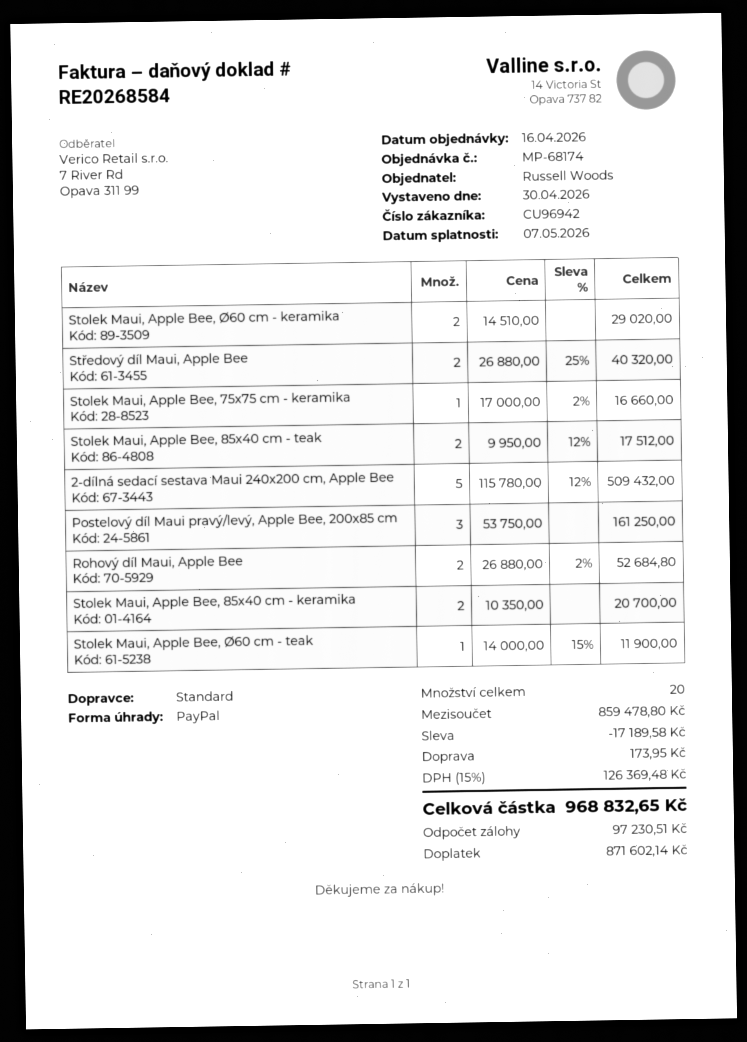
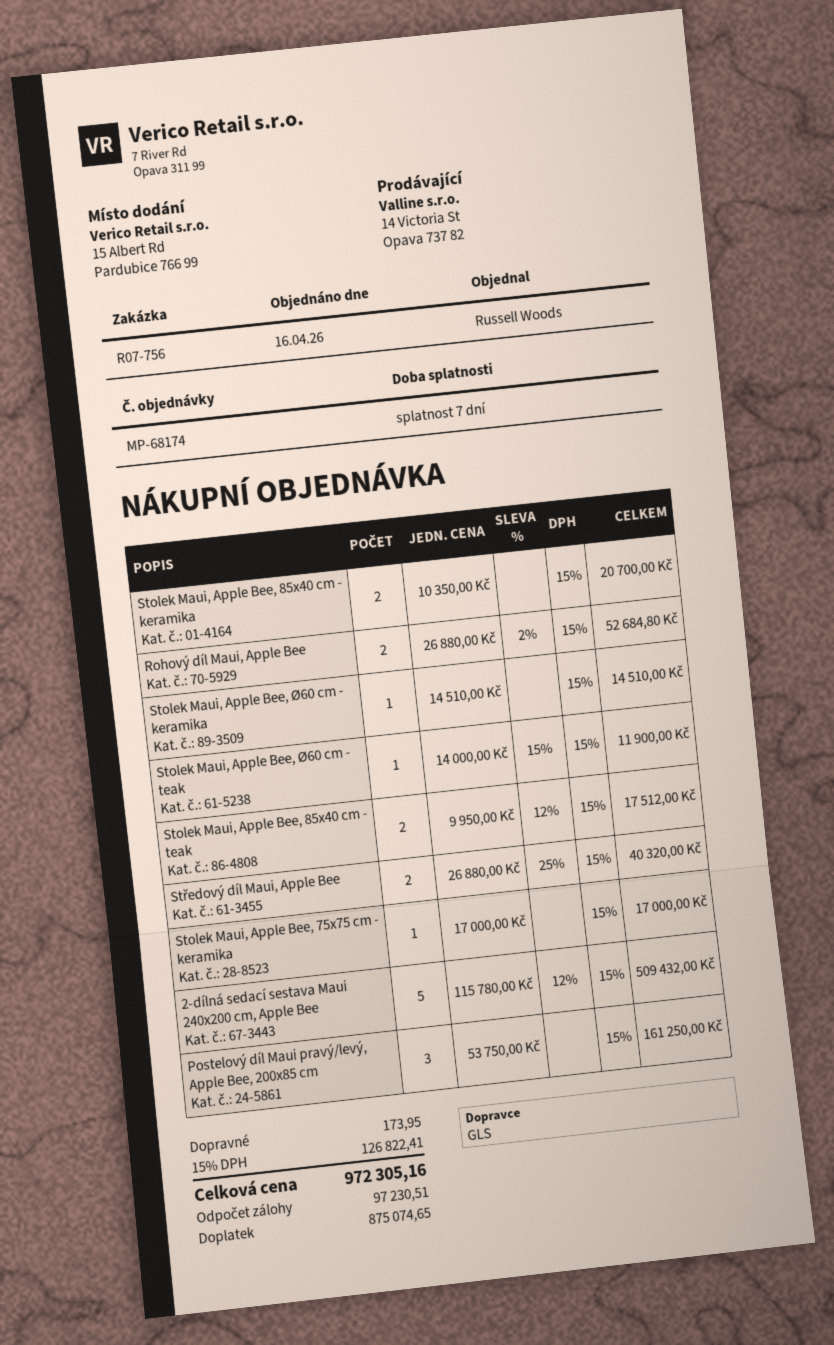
shipping method: standard -> GLS
Stolek Maui, Apple Bee, Ø60 cm - keramika: 2 x 14510.00 = 29020.00 -> 1 x 14510.00 = 14510.00
Stolek Maui, Apple Bee, 75x75 cm - keramika: 1 x 17000.00 - 2% = 16660.00 -> 1 x 17000.00 = 17000.00
discount: 17189.58 -> none
tax: 15% = 126369.48 -> 15% = 126822.41
total: 968832.65 -> 972305.16
balance: 871602.14 -> 875074.65

